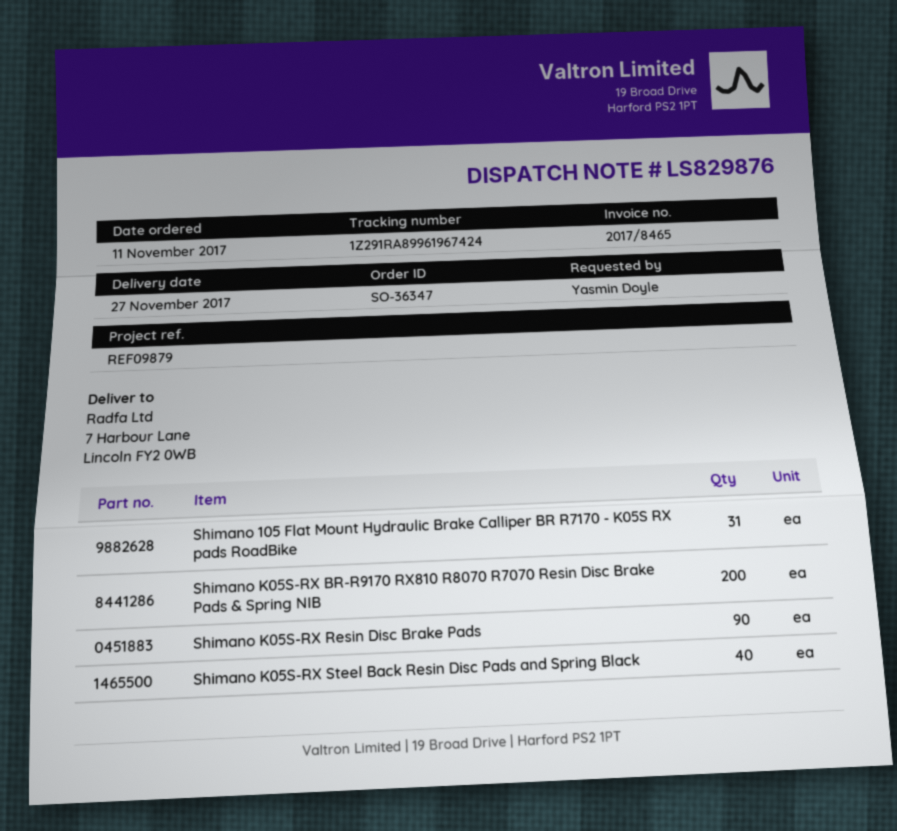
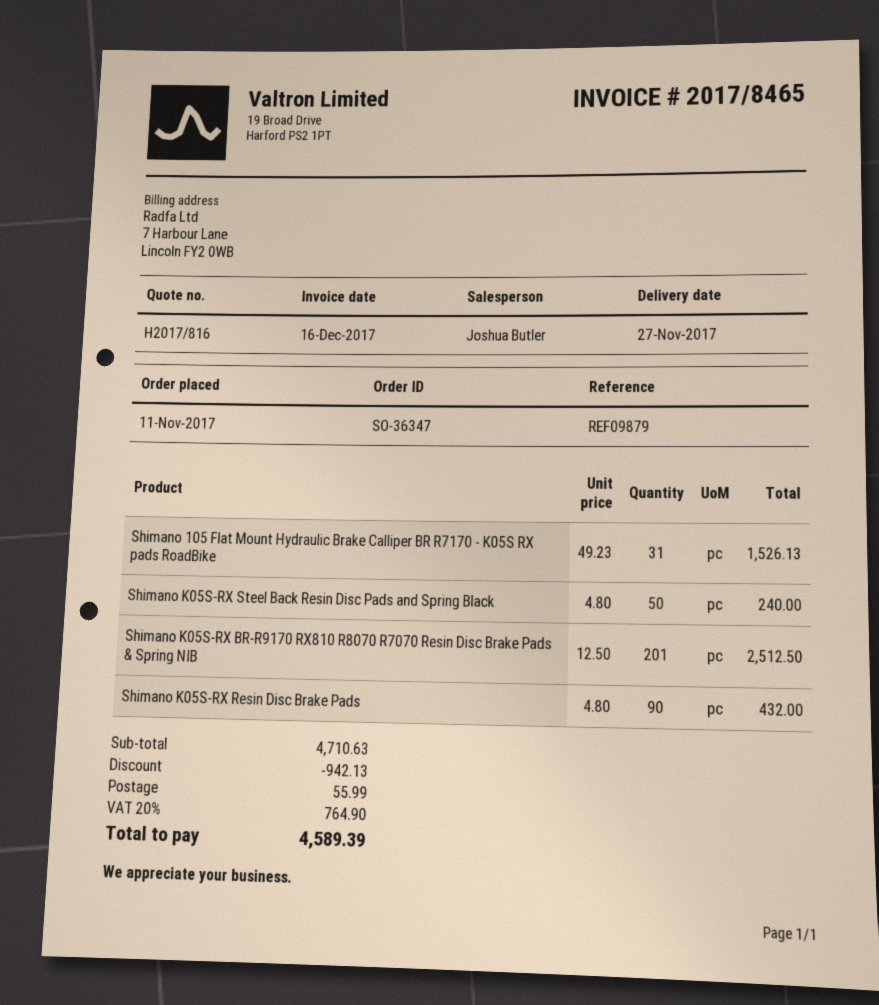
Shimano K05S-RX BR-R9170 RX810 R8070 R7070 Resin Disc Brake Pads & Spring NIB: 200 -> 201
Shimano K05S-RX Steel Back Resin Disc Pads and Spring Black: 40 -> 50

